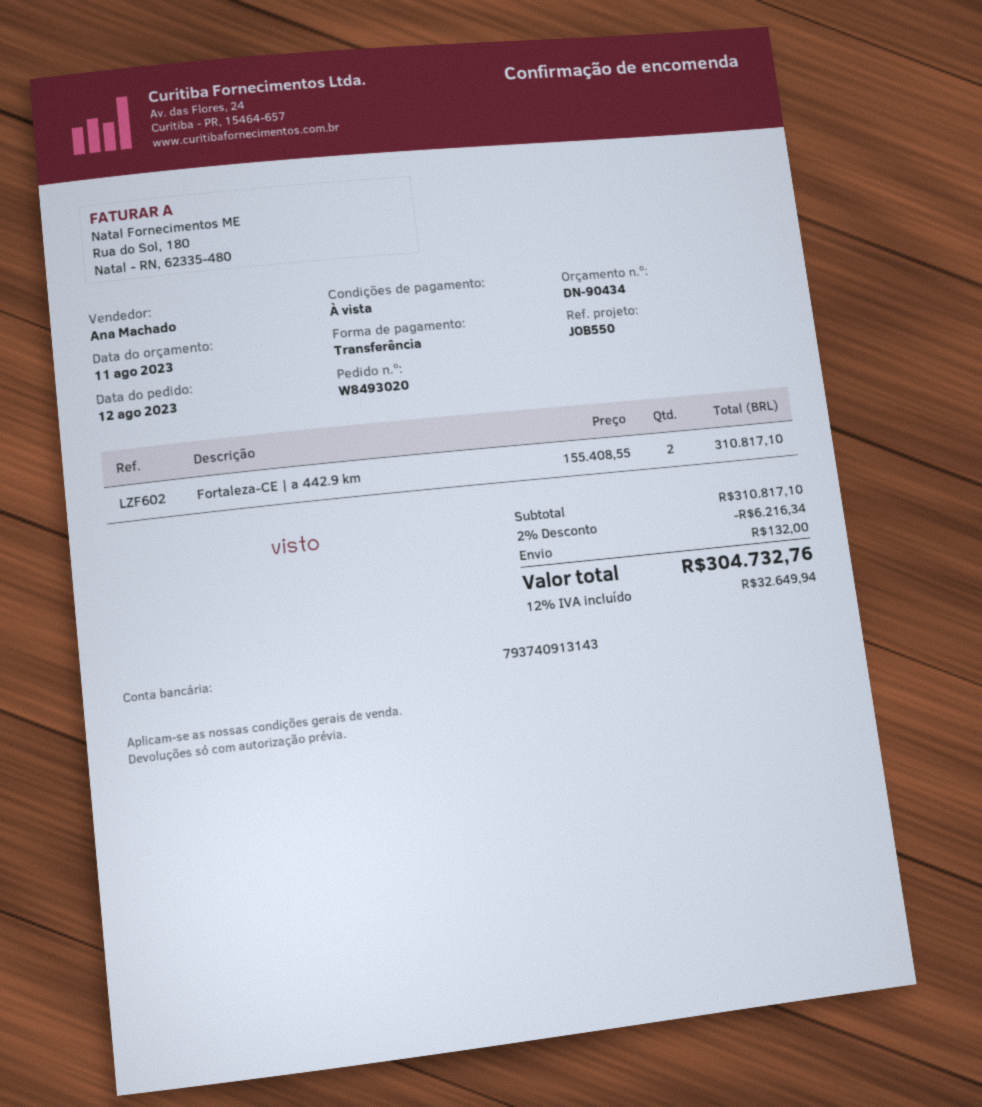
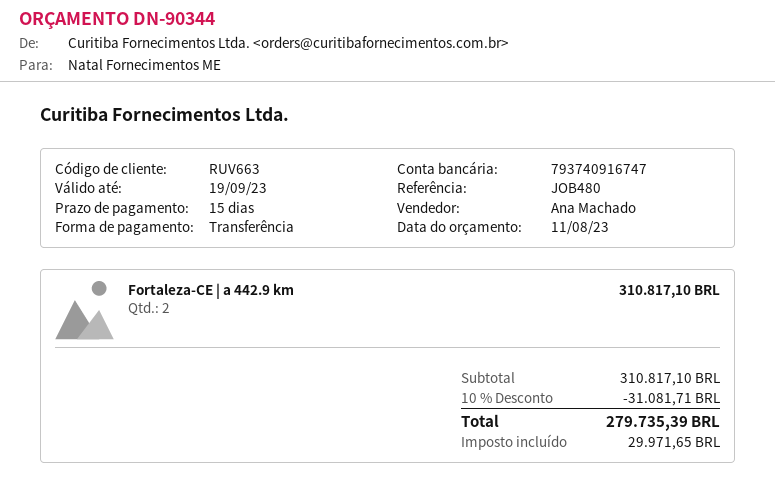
quote number: DN-90434 -> DN-90344
payment terms: on receipt -> 15 days
reference: JOB550 -> JOB480
bank account: 793740913143 -> 793740916747
discount: 2% = 6216.34 -> 10% = 31081.71
shipping: 132.00 -> none
tax: 32649.94 -> 29971.65
total: 304732.76 -> 279735.39

